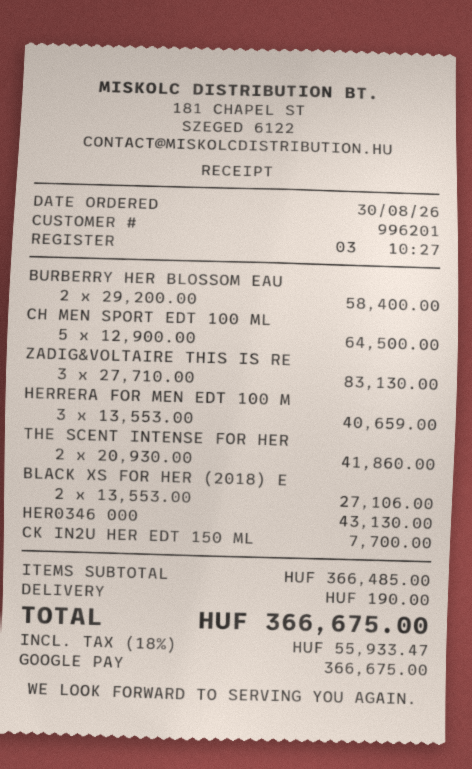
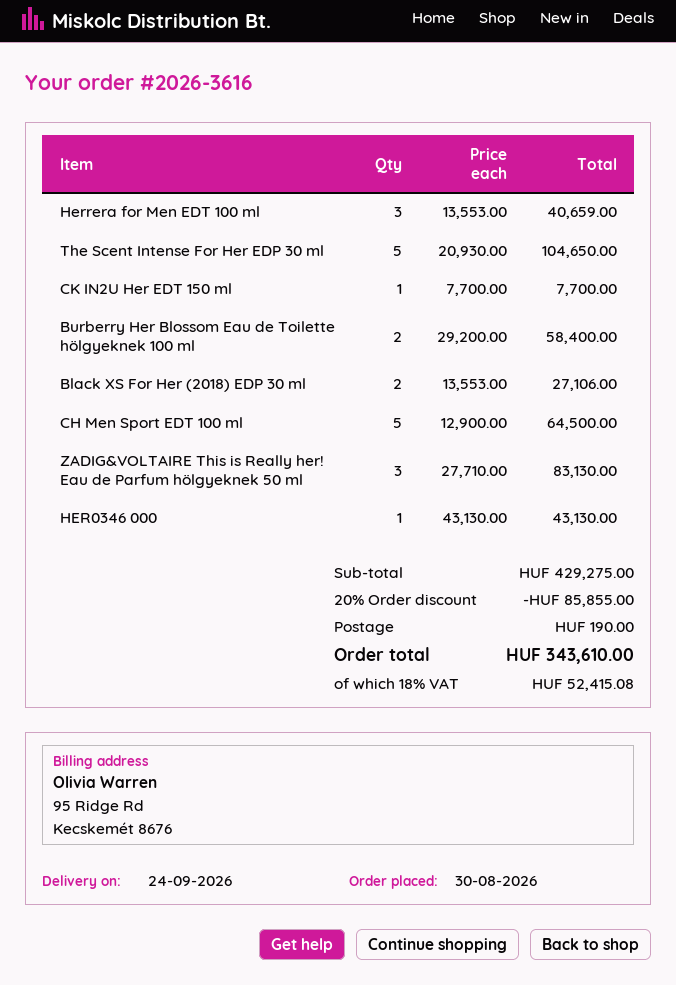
THE SCENT INTENSE FOR HER: 2 x 20930.00 = 41860.00 -> 5 x 20930.00 = 104650.00
subtotal: 366485.00 -> 429275.00
discount: none -> 20% = 85855.00
tax: 18% = 55933.47 -> 18% = 52415.08
total: 366675.00 -> 343610.00

